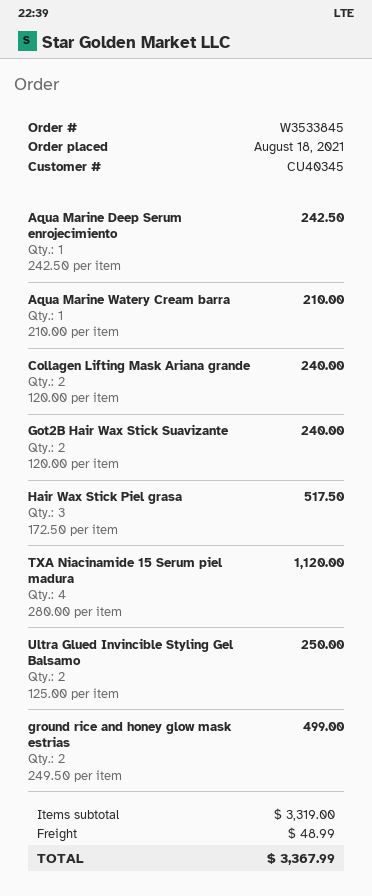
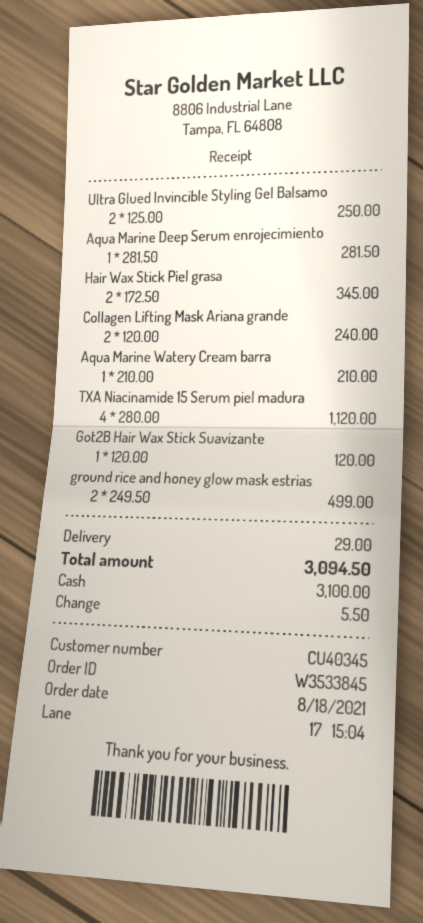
Aqua Marine Deep Serum enrojecimiento: 1 x 242.50 = 242.50 -> 1 x 281.50 = 281.50
Got2B Hair Wax Stick Suavizante: 2 x 120.00 = 240.00 -> 1 x 120.00 = 120.00
Hair Wax Stick Piel grasa: 3 x 172.50 = 517.50 -> 2 x 172.50 = 345.00
shipping: 48.99 -> 29.00
total: 3367.99 -> 3094.50

